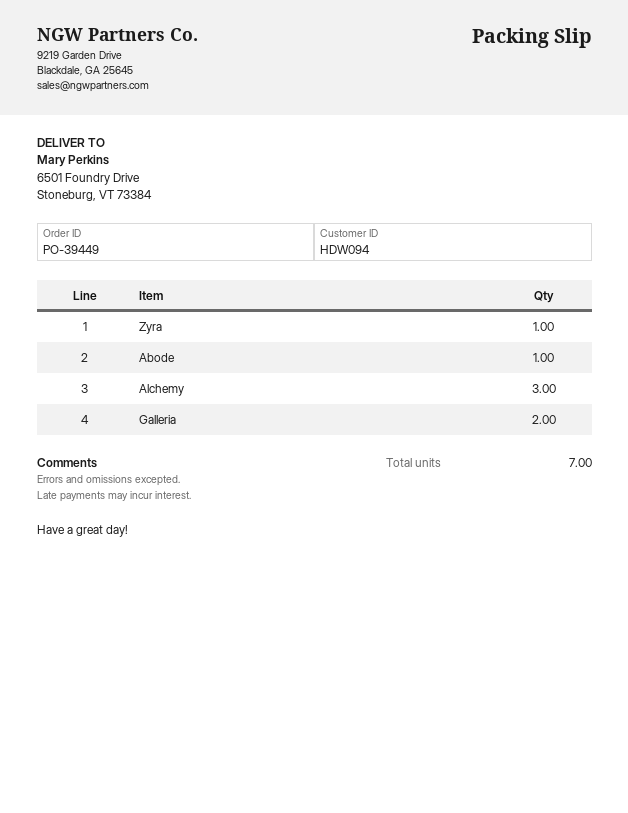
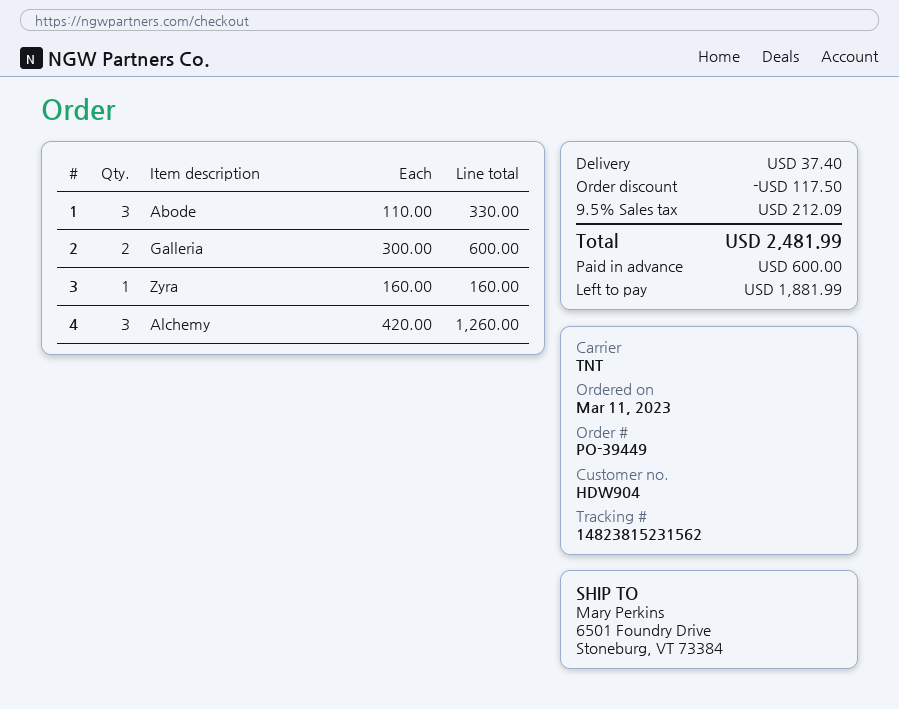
customer number: HDW094 -> HDW904
Abode: 1 -> 3

